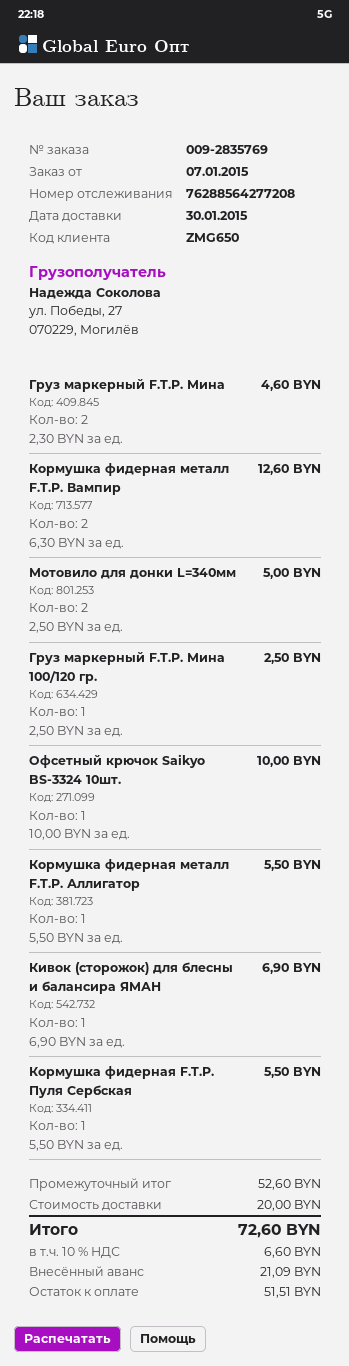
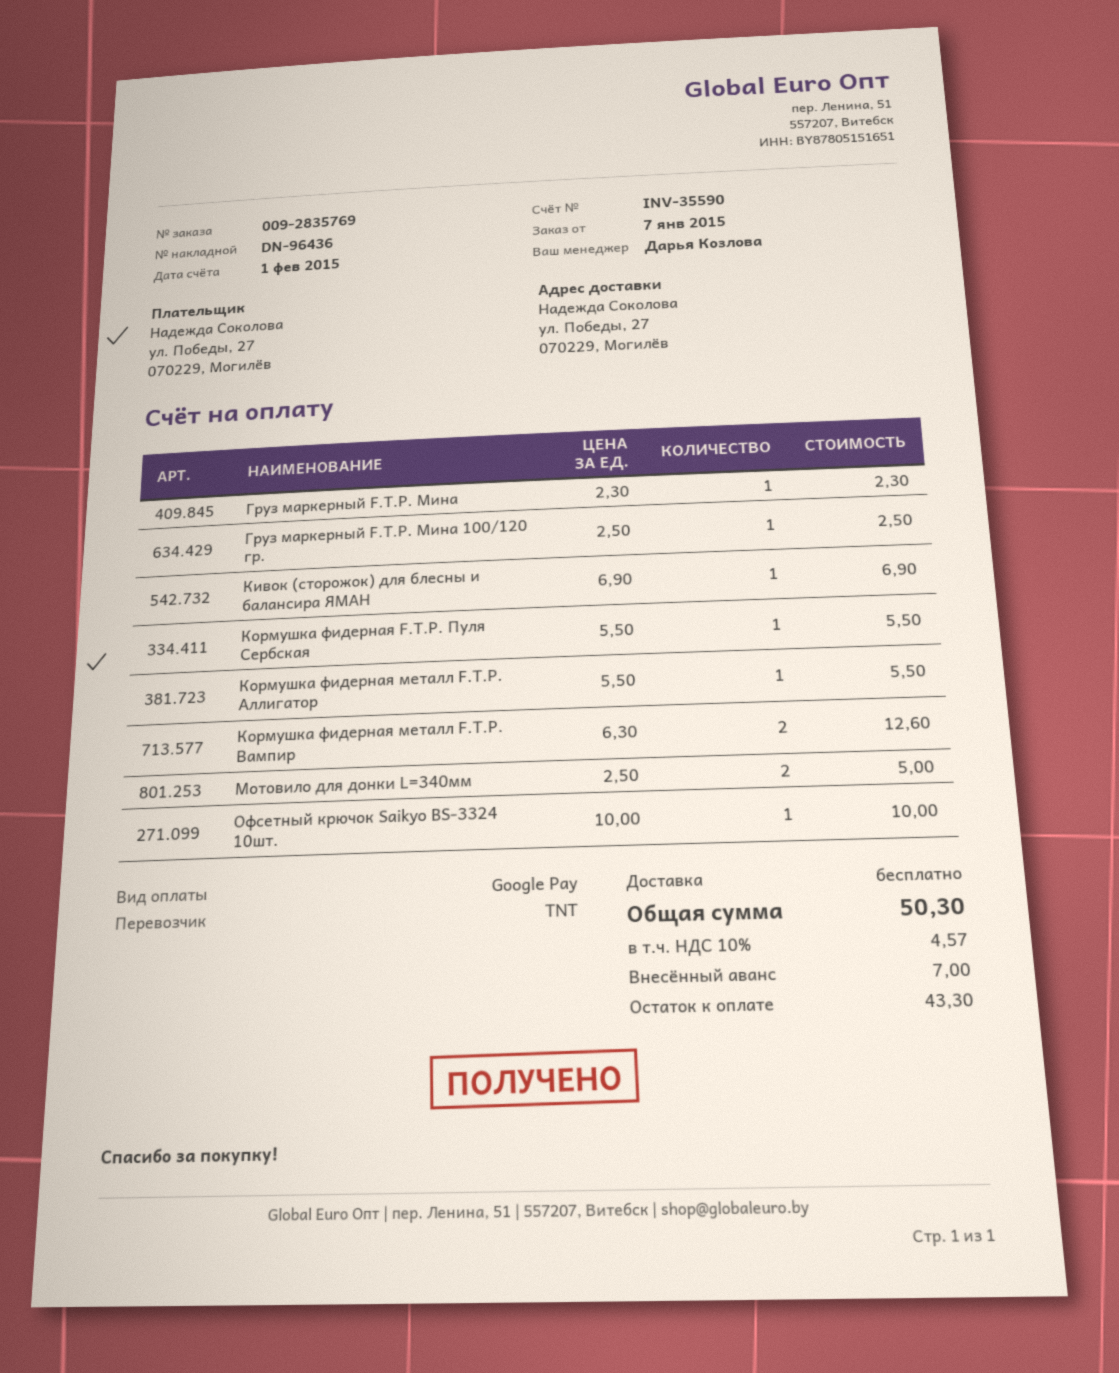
Груз маркерный F.T.P. Мина: 2 x 2.30 = 4.60 -> 1 x 2.30 = 2.30
shipping: 20.00 -> 0.00
tax: 10% = 6.60 -> 10% = 4.57
total: 72.60 -> 50.30
deposit: 21.09 -> 7.00
balance: 51.51 -> 43.30

